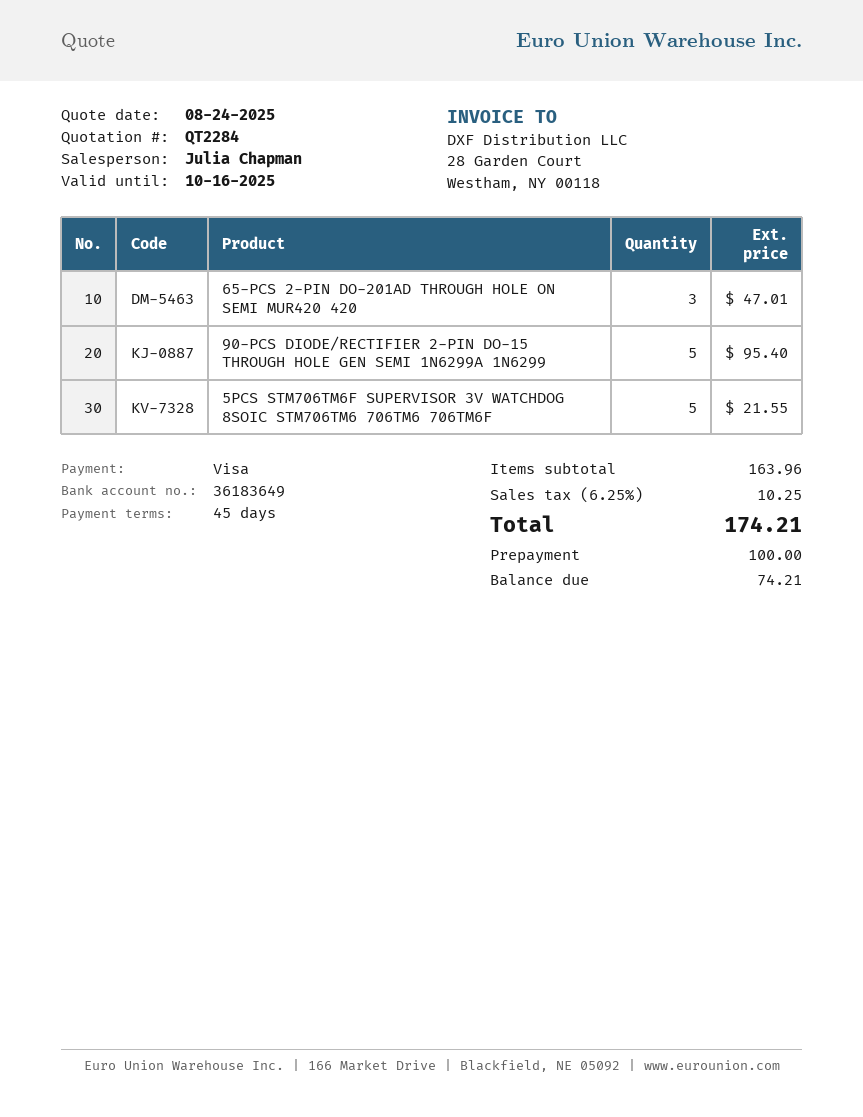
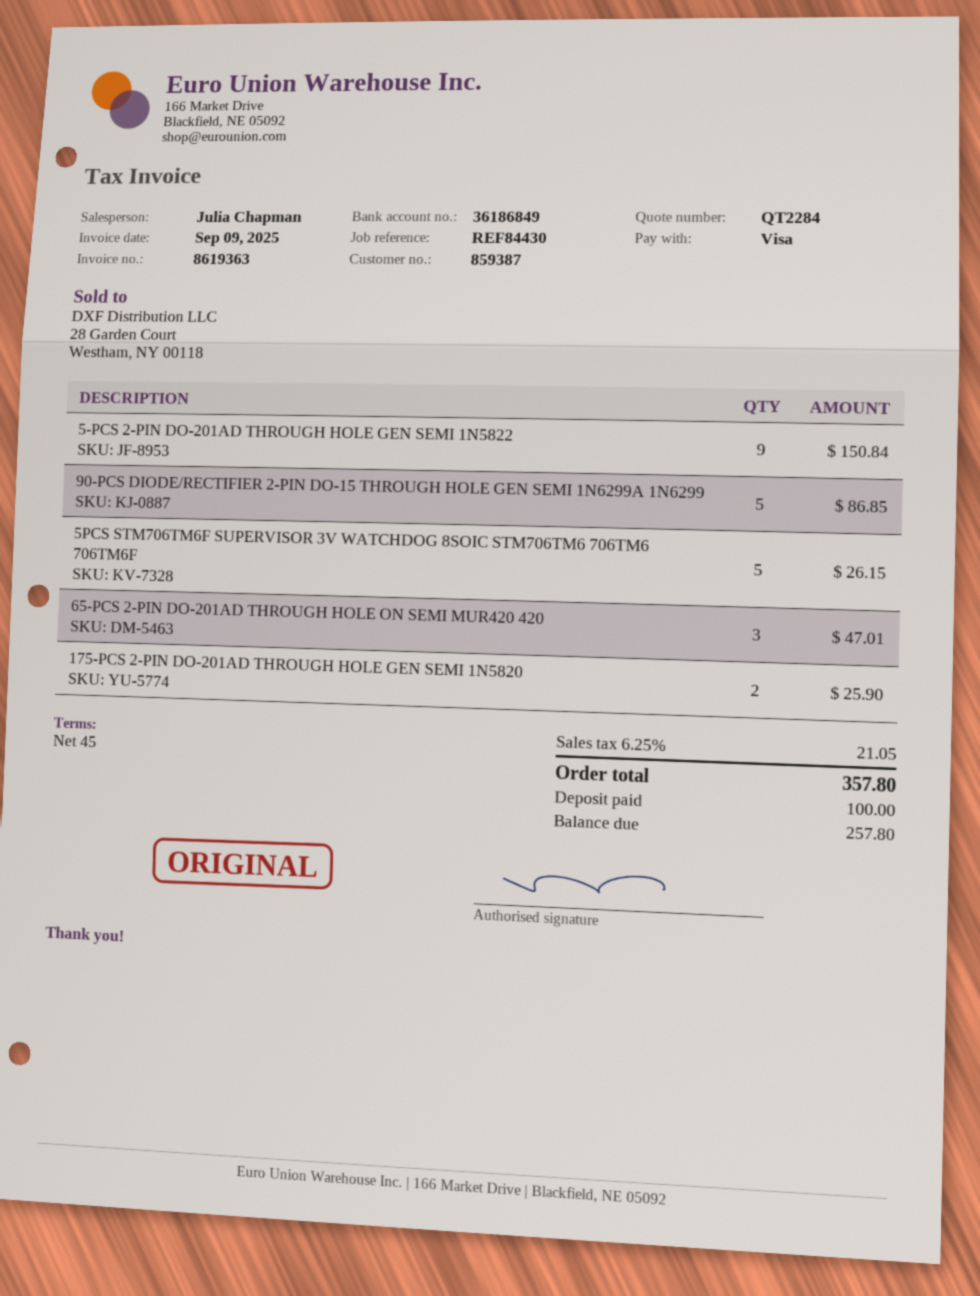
bank account: 36183649 -> 36186849
90-PCS DIODE/RECTIFIER 2-PIN DO-15 THROUGH HOLE GEN SEMI 1N6299A 1N6299: 5 for 95.40 -> 5 for 86.85
5PCS STM706TM6F SUPERVISOR 3V WATCHDOG 8SOIC STM706TM6 706TM6 706TM6F: 5 for 21.55 -> 5 for 26.15
5-PCS 2-PIN DO-201AD THROUGH HOLE GEN SEMI 1N5822: none -> 9 for 150.84
175-PCS 2-PIN DO-201AD THROUGH HOLE GEN SEMI 1N5820: none -> 2 for 25.90
tax: 6.25% = 10.25 -> 6.25% = 21.05
total: 174.21 -> 357.80
balance: 74.21 -> 257.80

